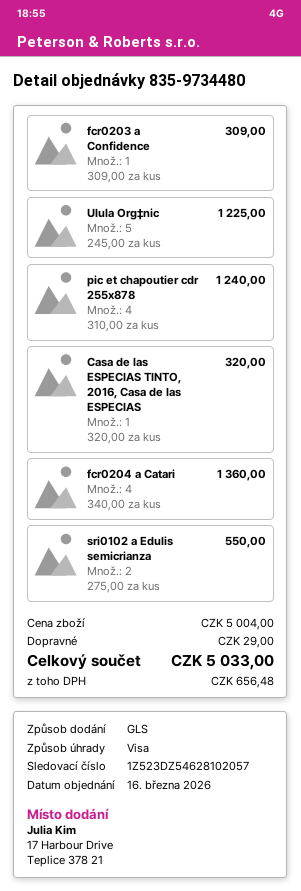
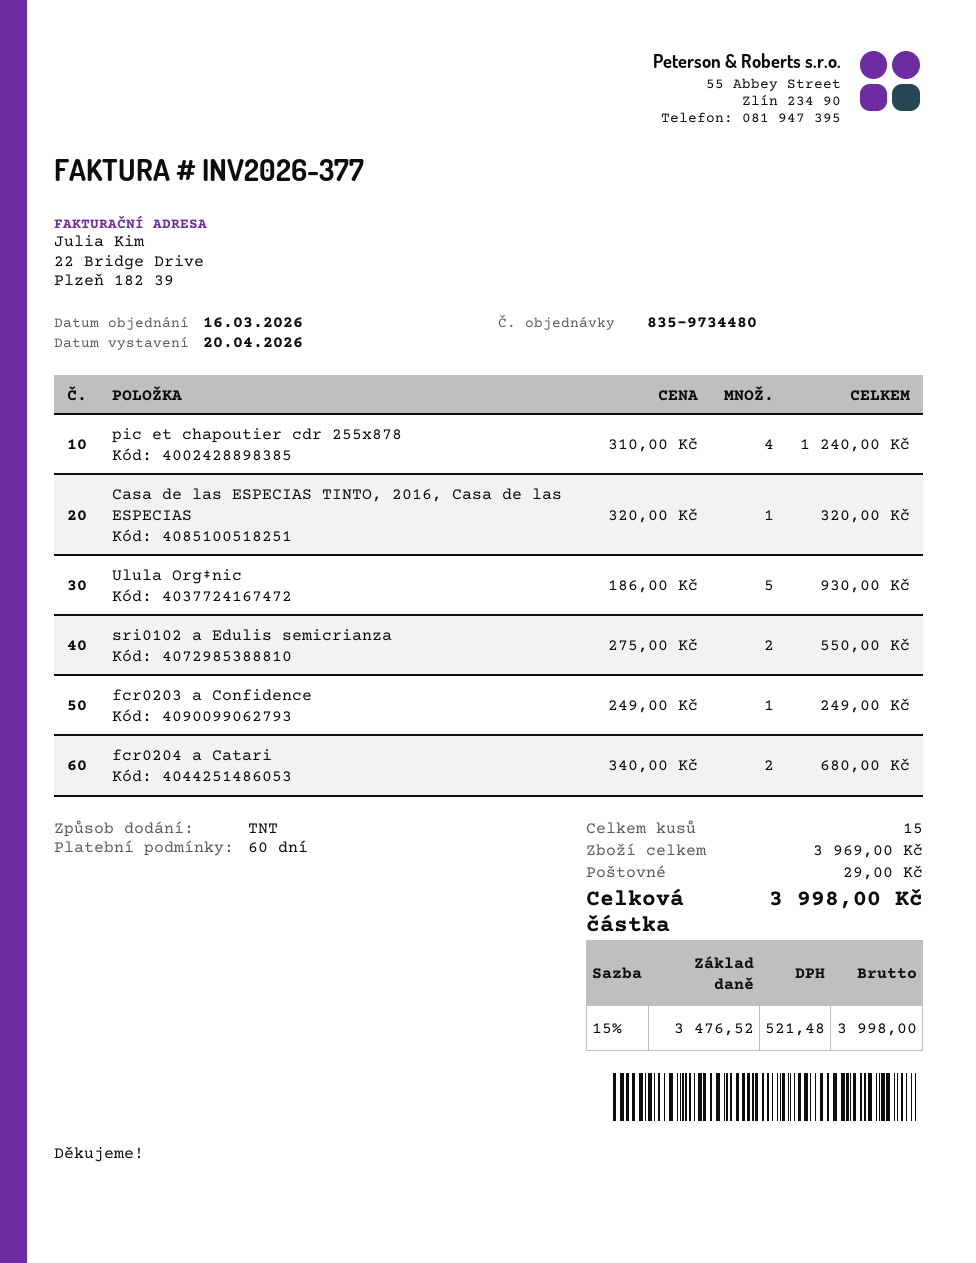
shipping method: GLS -> TNT
fcr0203 a Confidence: 1 x 309.00 = 309.00 -> 1 x 249.00 = 249.00
Ulula Org‡nic: 5 x 245.00 = 1225.00 -> 5 x 186.00 = 930.00
fcr0204 a Catari: 4 x 340.00 = 1360.00 -> 2 x 340.00 = 680.00
subtotal: 5004.00 -> 3969.00
tax: 656.48 -> 521.48
total: 5033.00 -> 3998.00

